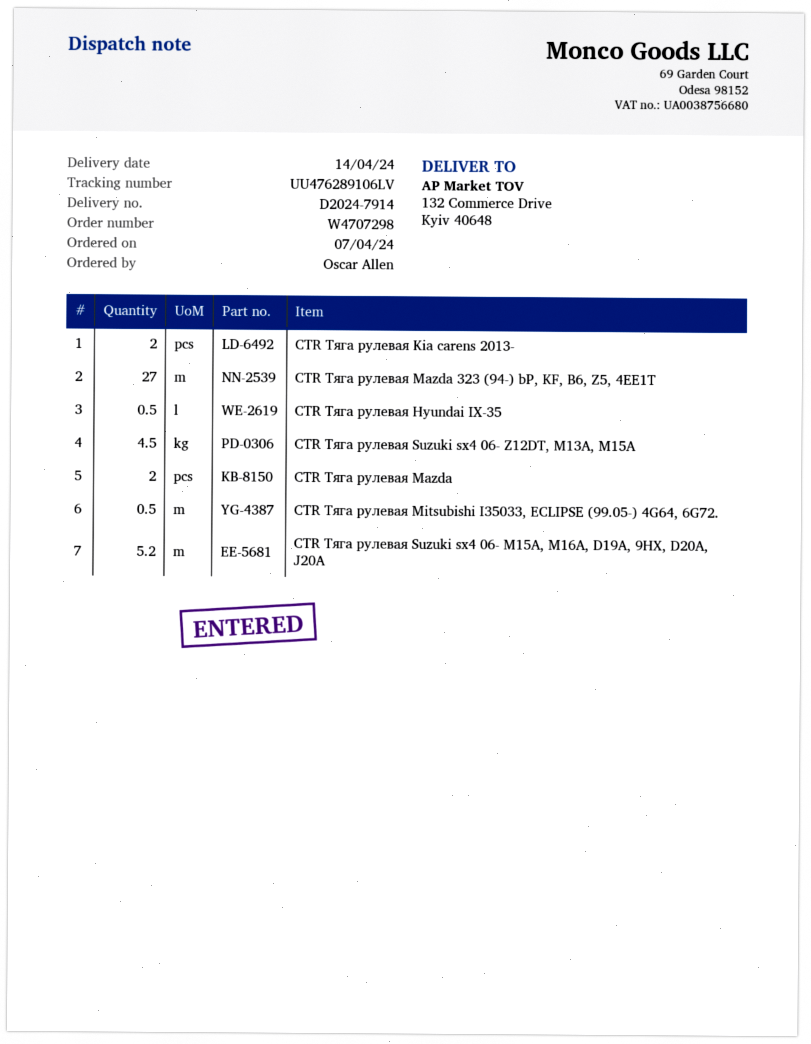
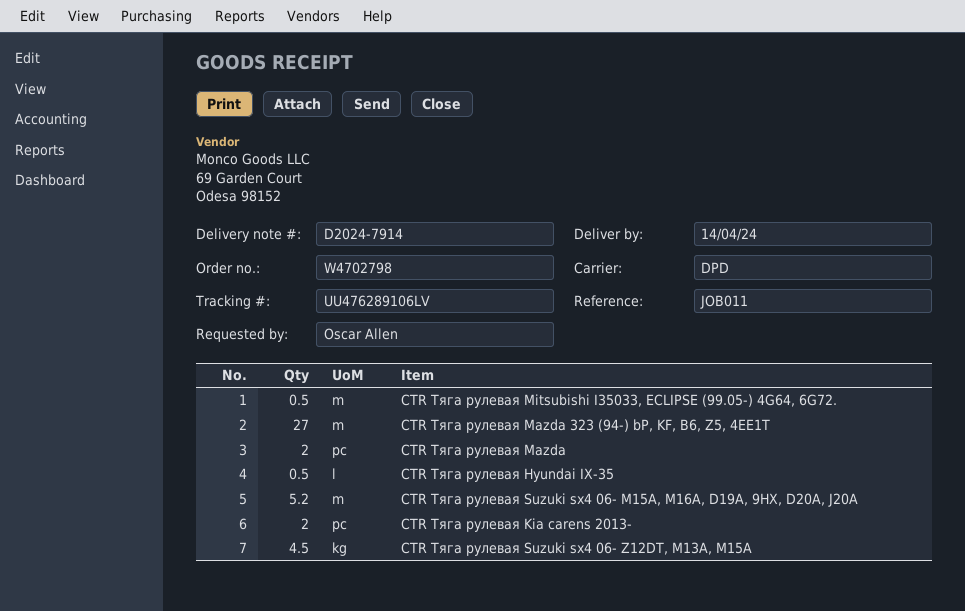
order number: W4707298 -> W4702798

